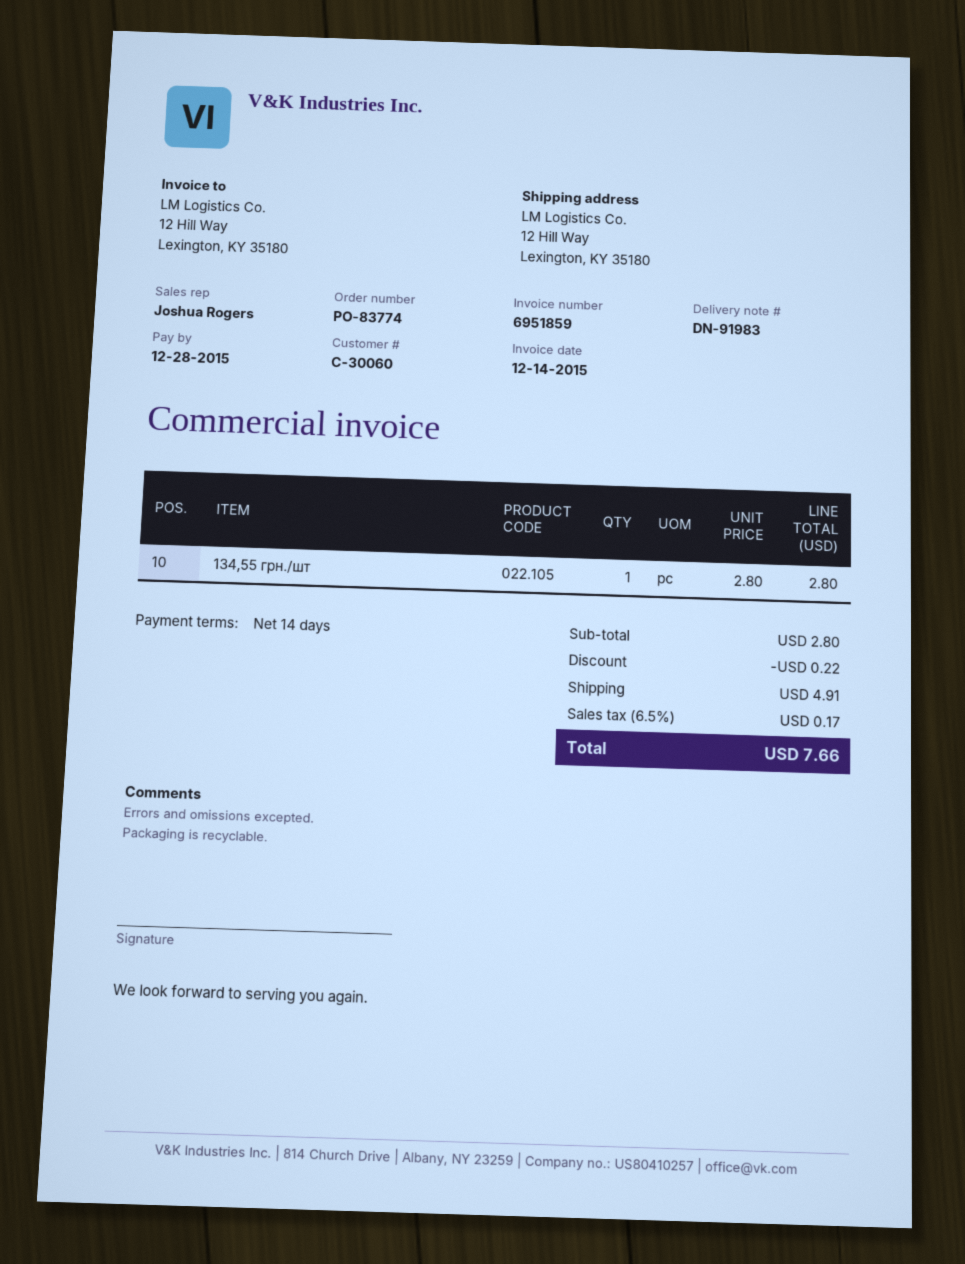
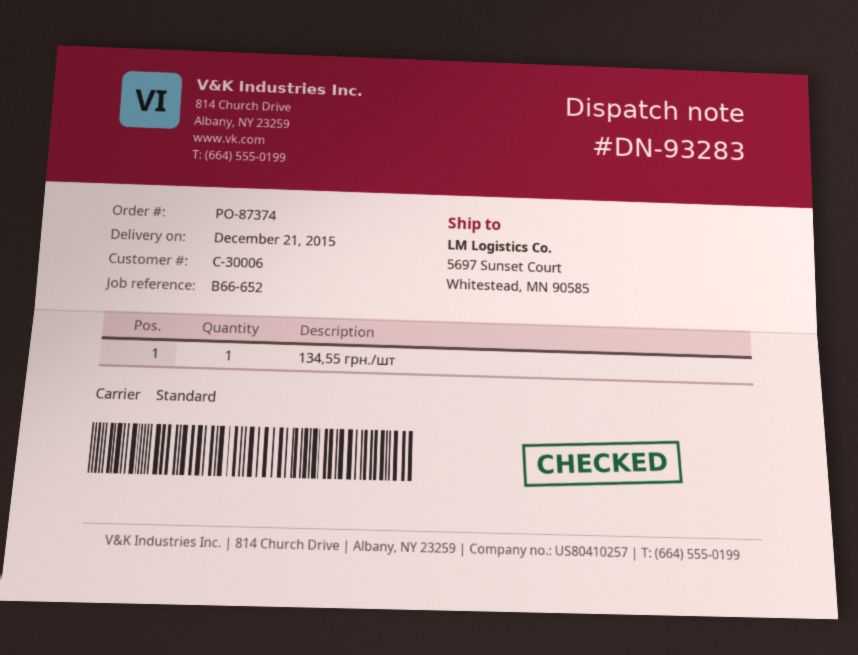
order number: PO-83774 -> PO-87374
delivery note number: DN-91983 -> DN-93283
customer number: C-30060 -> C-30006
ship to: 12 Hill Way, Lexington, KY 35180 -> 5697 Sunset Court, Whitestead, MN 90585

